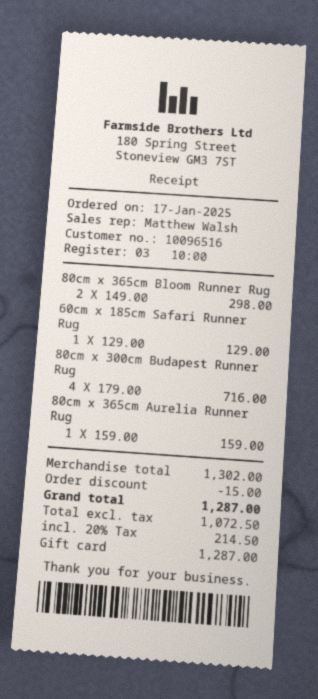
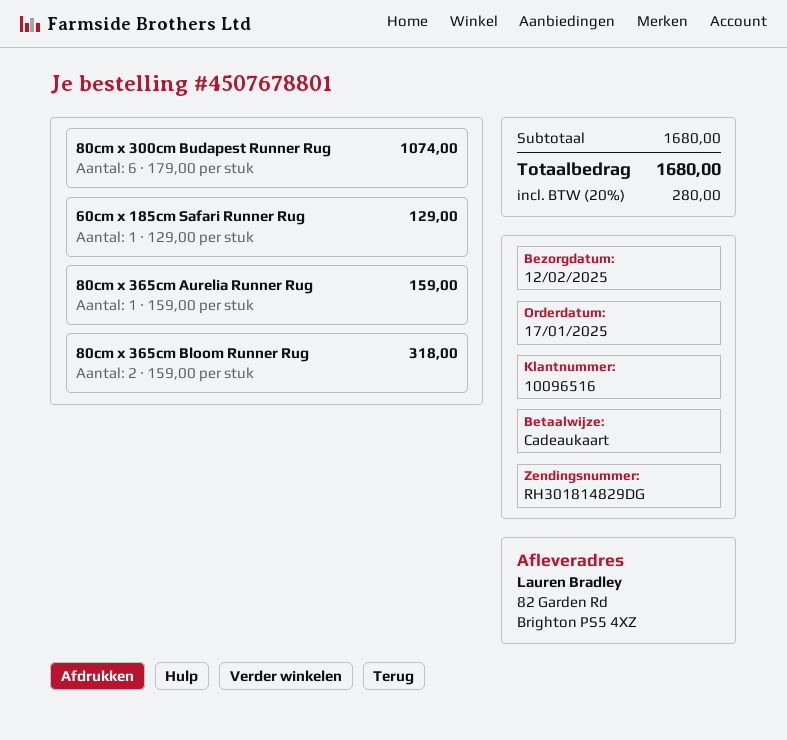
80cm x 365cm Bloom Runner Rug: 2 x 149.00 = 298.00 -> 2 x 159.00 = 318.00
80cm x 300cm Budapest Runner Rug: 4 x 179.00 = 716.00 -> 6 x 179.00 = 1074.00
subtotal: 1302.00 -> 1680.00
discount: 15.00 -> none
tax: 20% = 214.50 -> 20% = 280.00
total: 1287.00 -> 1680.00

